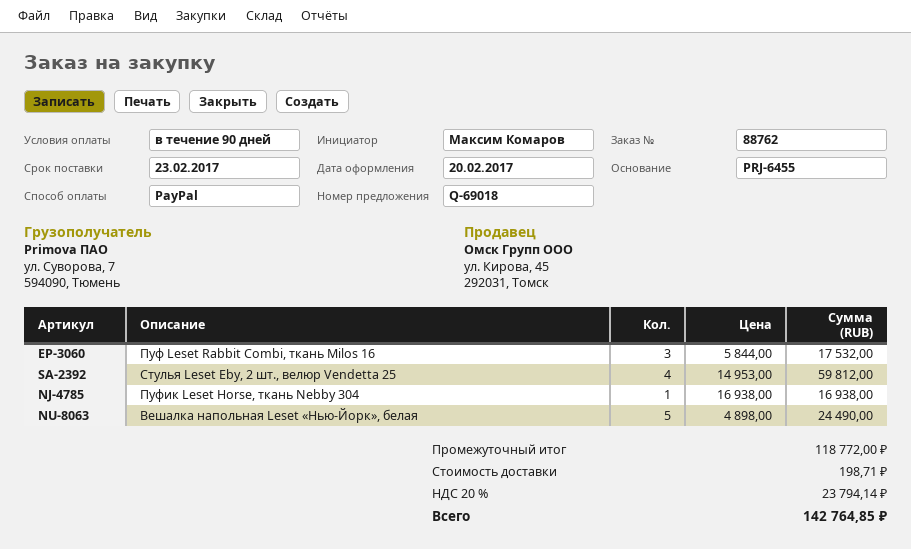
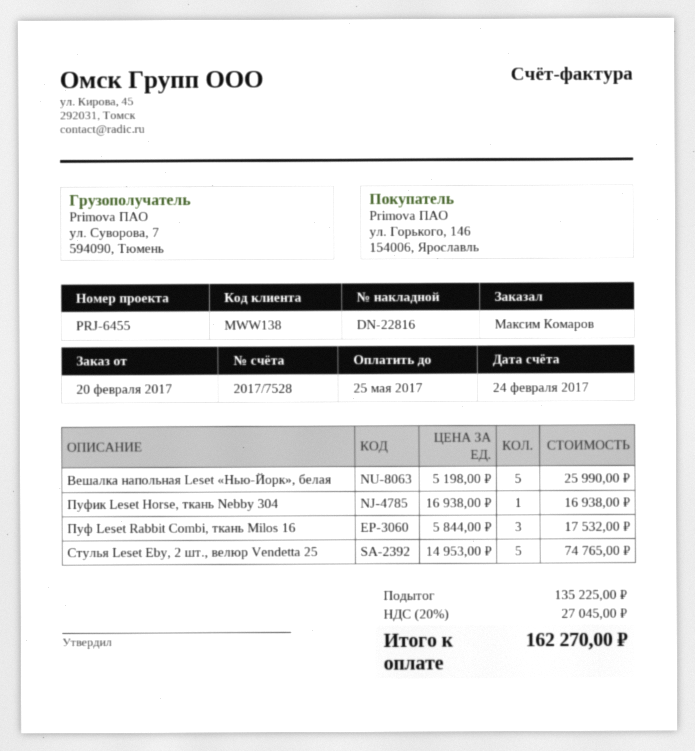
Стулья Leset Eby, 2 шт., велюр Vendetta 25: 4 x 14953.00 = 59812.00 -> 5 x 14953.00 = 74765.00
Вешалка напольная Leset «Нью-Йорк», белая: 5 x 4898.00 = 24490.00 -> 5 x 5198.00 = 25990.00
subtotal: 118772.00 -> 135225.00
shipping: 198.71 -> none
tax: 20% = 23794.14 -> 20% = 27045.00
total: 142764.85 -> 162270.00

